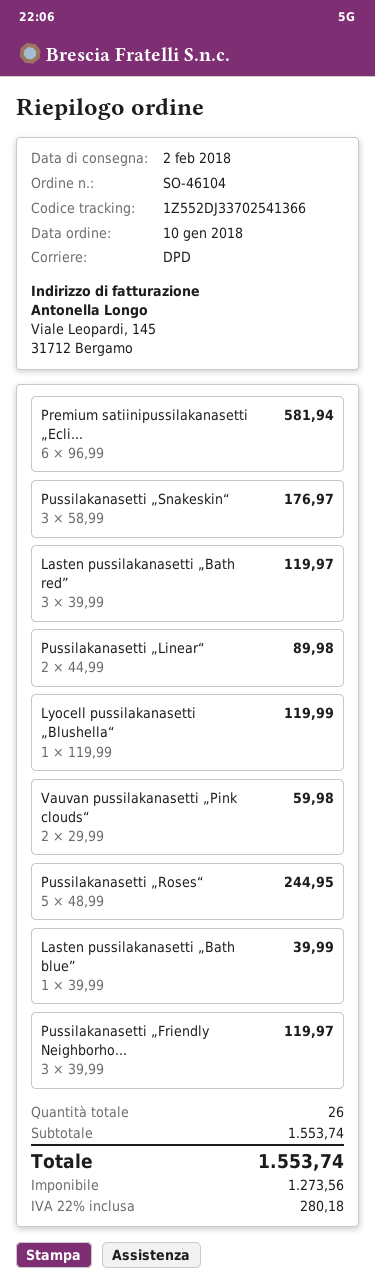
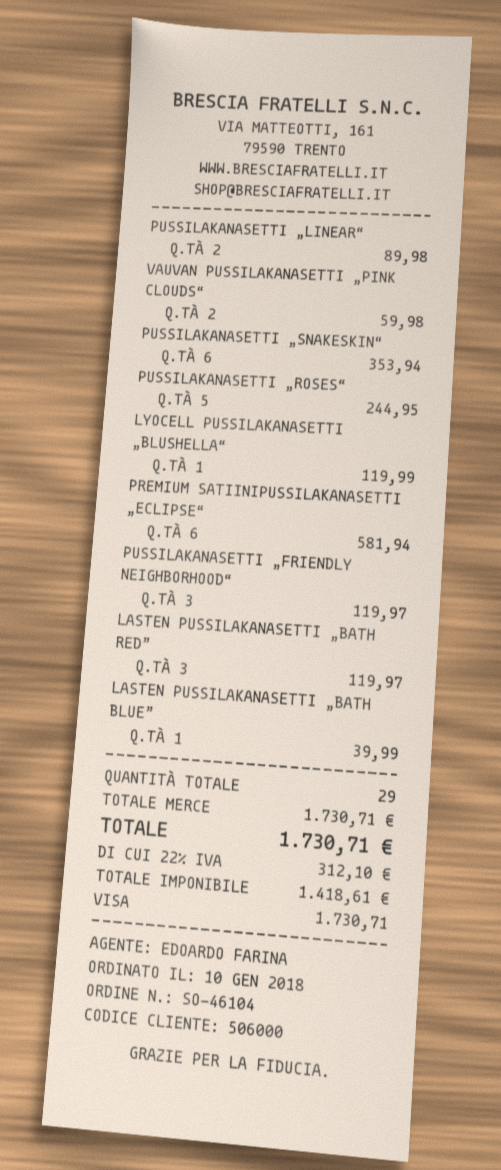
Pussilakanasetti „Snakeskin“: 3 for 176.97 -> 6 for 353.94
total quantity: 26 -> 29
subtotal: 1553.74 -> 1730.71
net: 1273.56 -> 1418.61
tax: 22% = 280.18 -> 22% = 312.10
total: 1553.74 -> 1730.71

